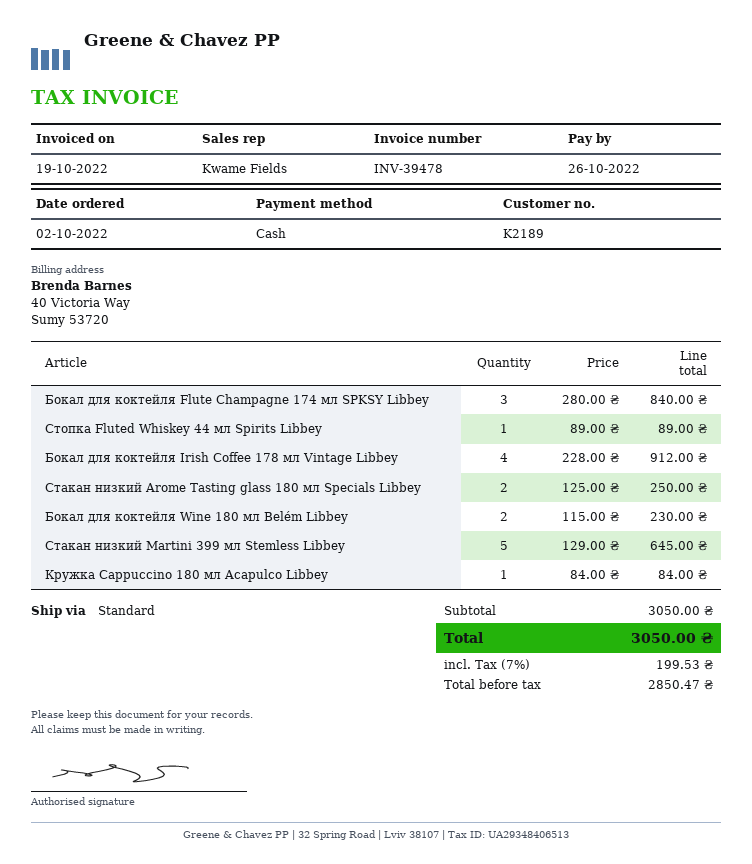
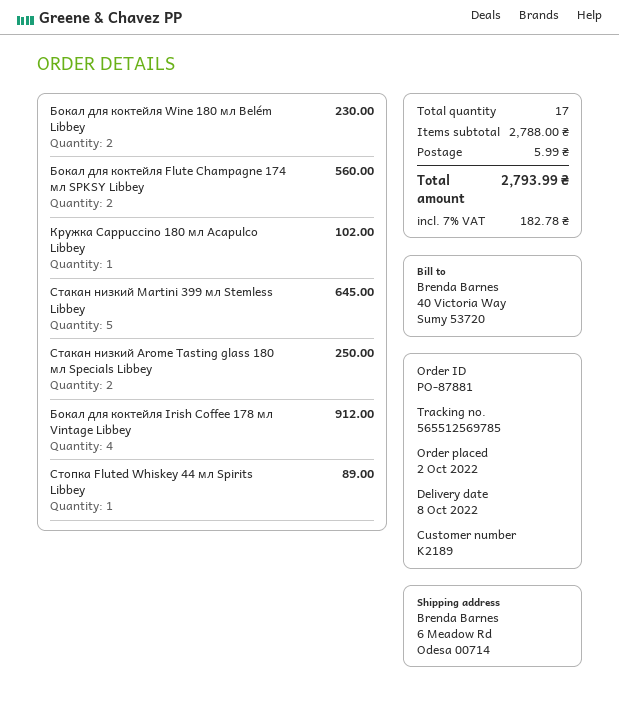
Бокал для коктейля Flute Champagne 174 мл SPKSY Libbey: 3 for 840.00 -> 2 for 560.00
Кружка Cappuccino 180 мл Acapulco Libbey: 1 for 84.00 -> 1 for 102.00
subtotal: 3050.00 -> 2788.00
shipping: none -> 5.99
tax: 7% = 199.53 -> 7% = 182.78
total: 3050.00 -> 2793.99

